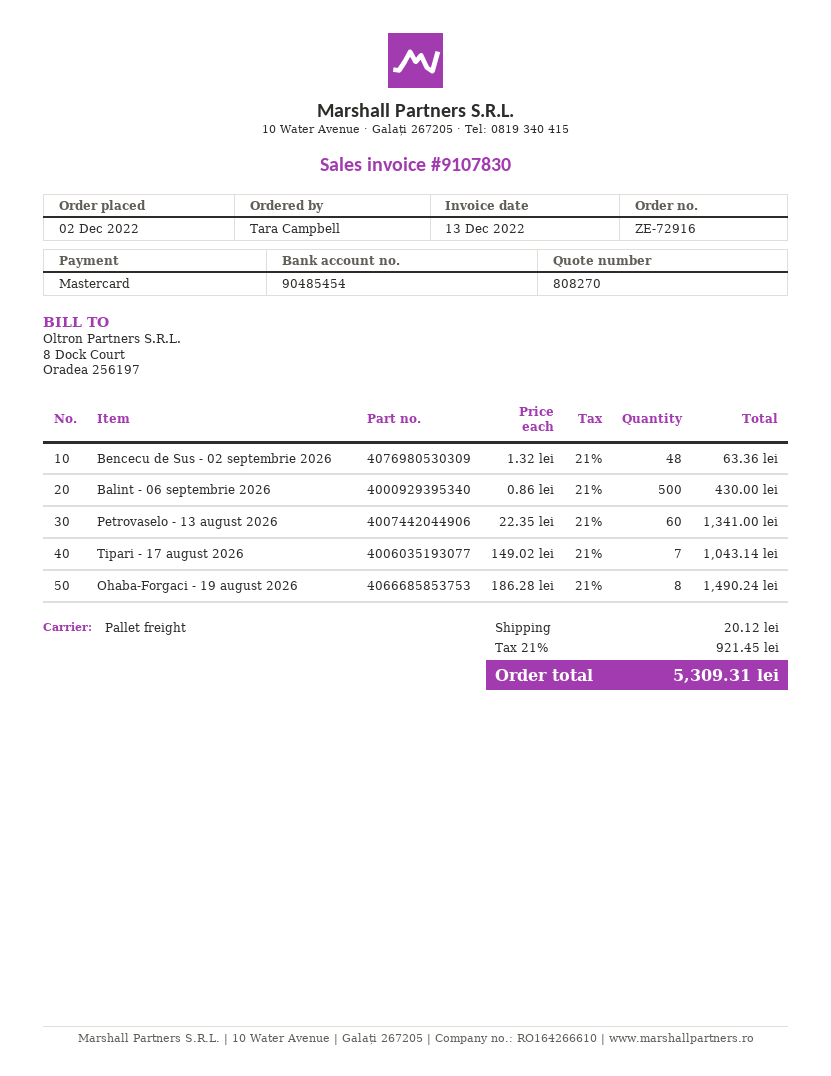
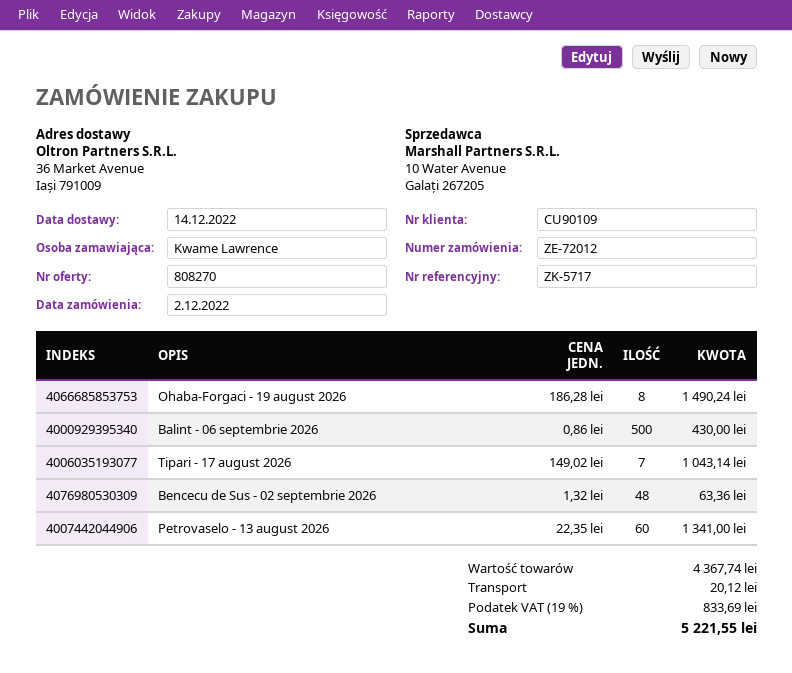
order number: ZE-72916 -> ZE-72012
ordered by: Tara Campbell -> Kwame Lawrence
tax: 21% = 921.45 -> 19% = 833.69
total: 5309.31 -> 5221.55

